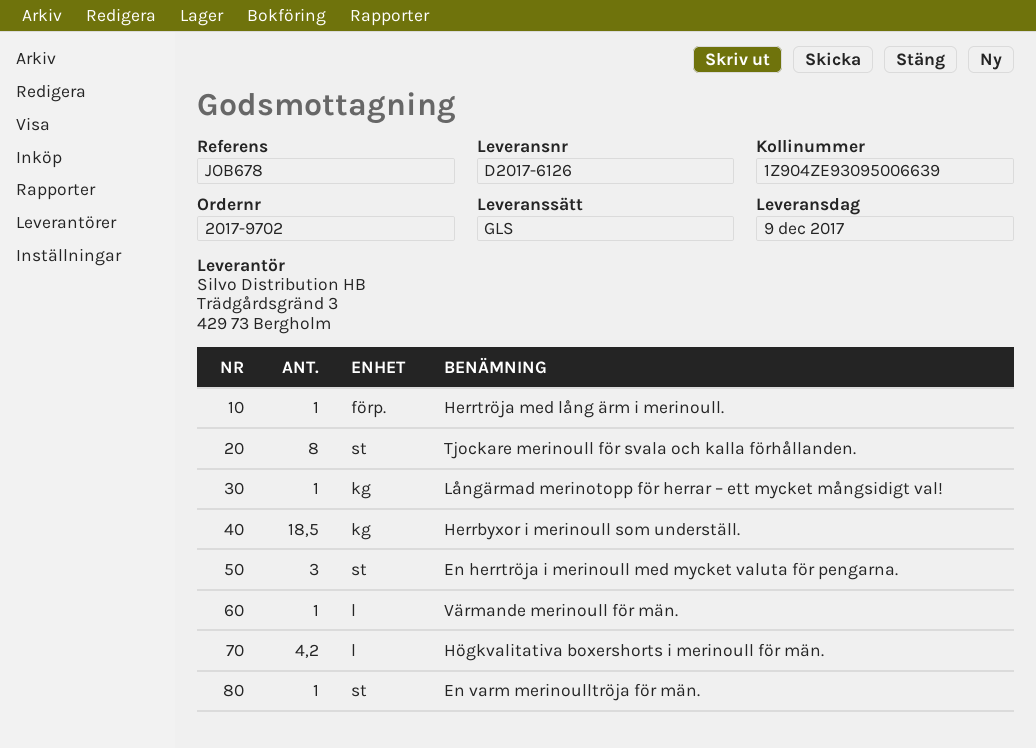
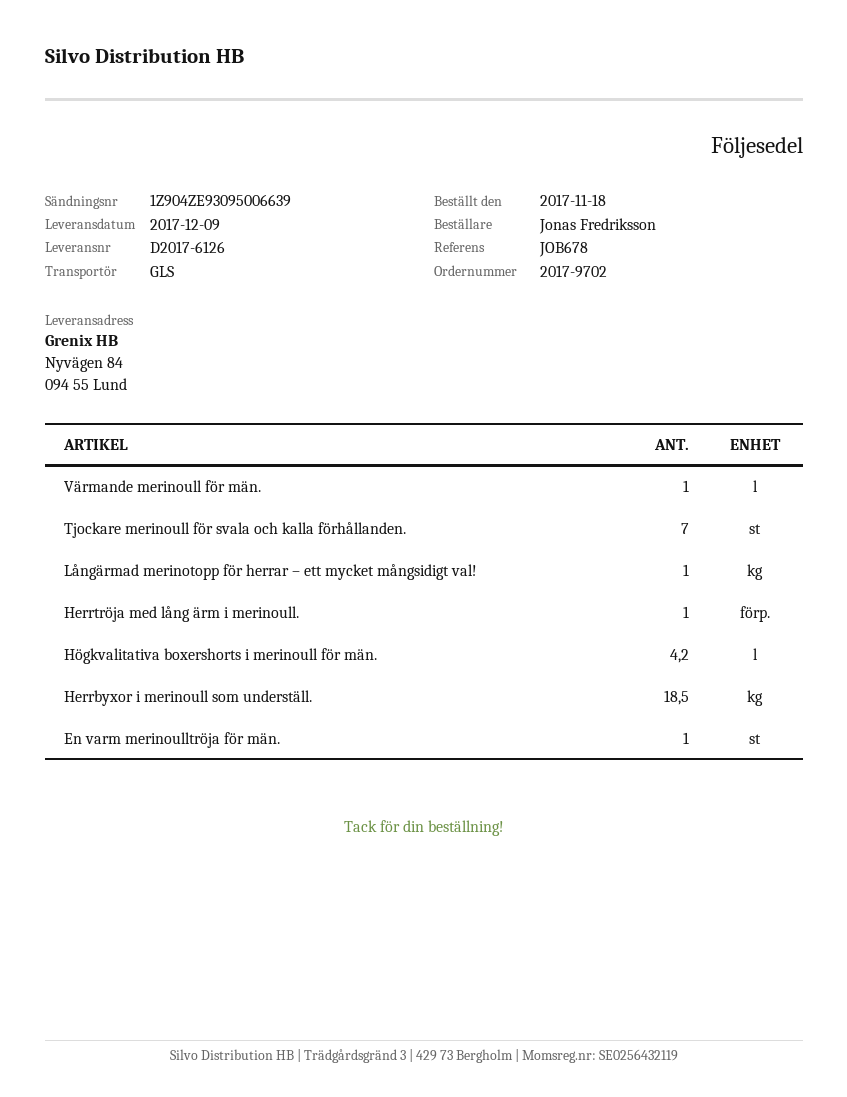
Tjockare merinoull för svala och kalla förhållanden.: 8 -> 7
En herrtröja i merinoull med mycket valuta för pengarna.: 3 -> none

